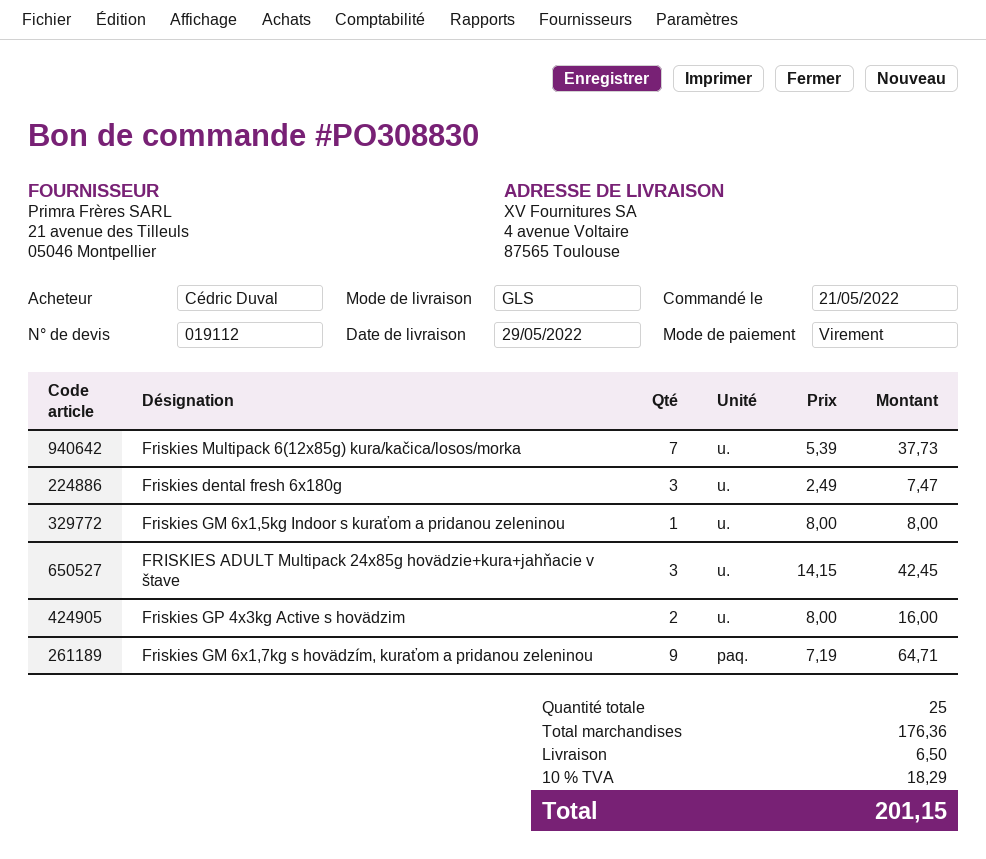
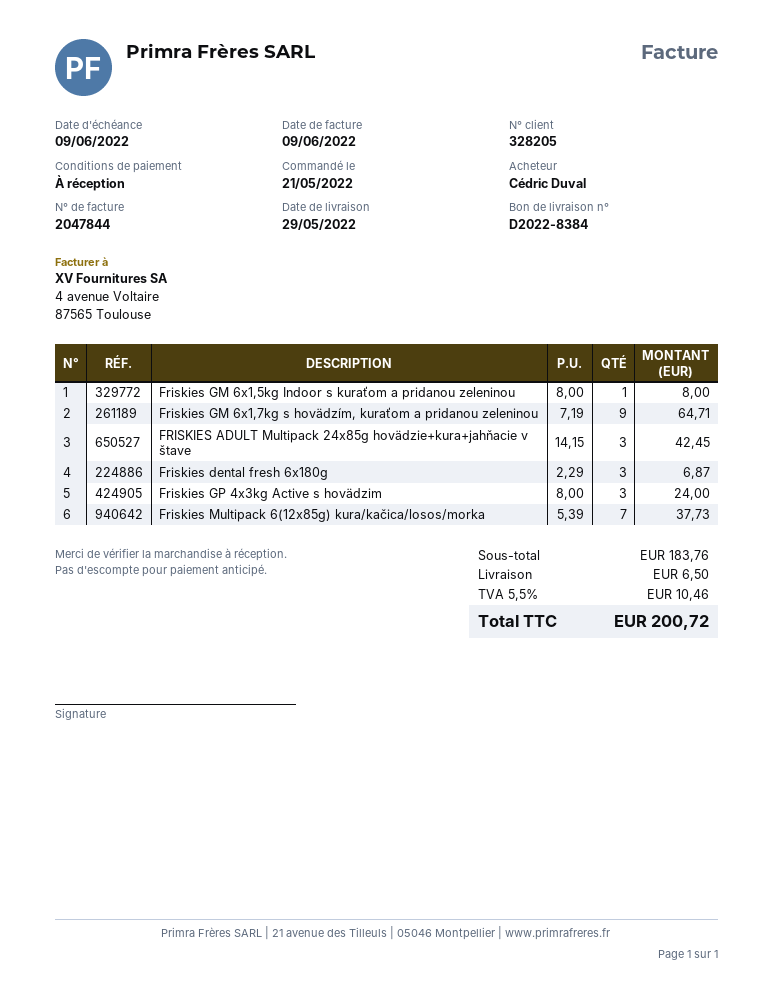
Friskies dental fresh 6x180g: 3 x 2.49 = 7.47 -> 3 x 2.29 = 6.87
Friskies GP 4x3kg Active s hovädzim: 2 x 8.00 = 16.00 -> 3 x 8.00 = 24.00
subtotal: 176.36 -> 183.76
tax: 10% = 18.29 -> 5.5% = 10.46
total: 201.15 -> 200.72

